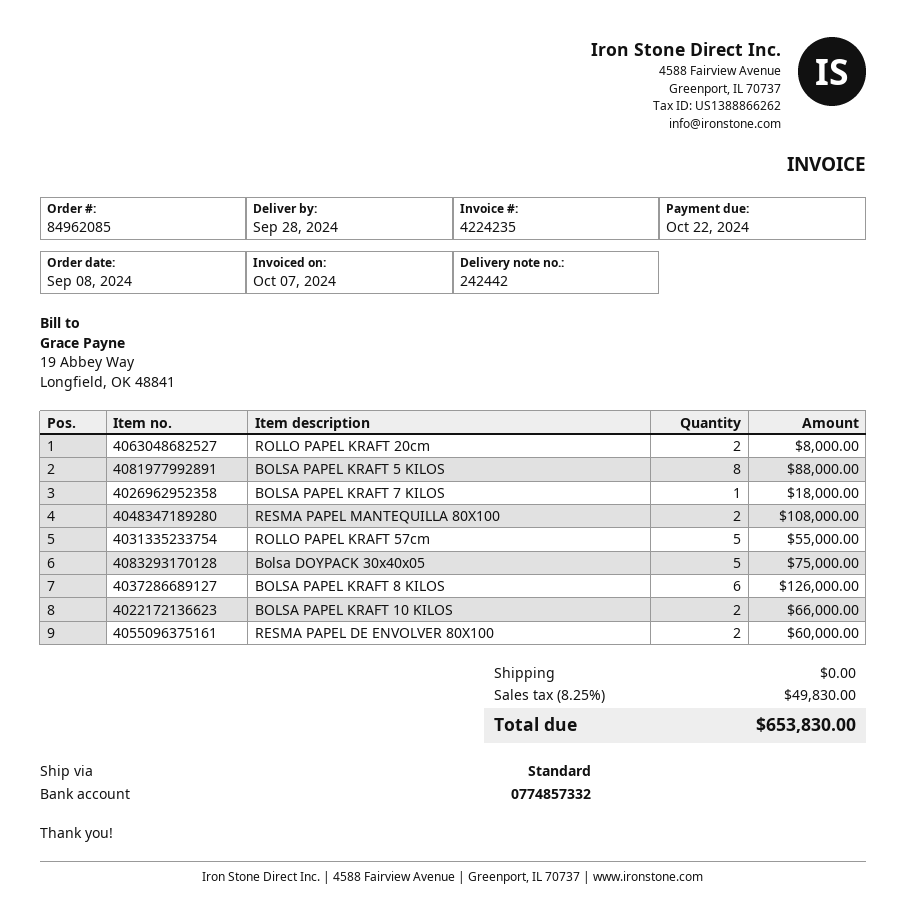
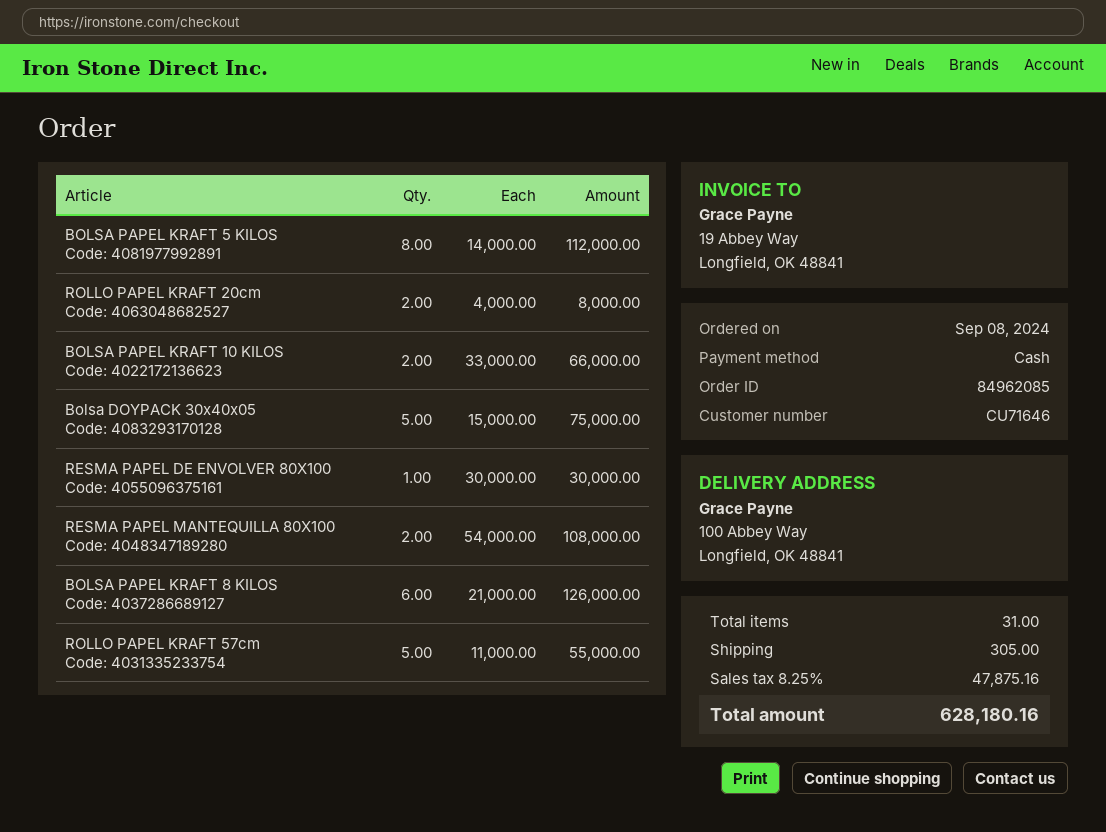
BOLSA PAPEL KRAFT 5 KILOS: 8 for 88000.00 -> 8 for 112000.00
BOLSA PAPEL KRAFT 7 KILOS: 1 for 18000.00 -> none
RESMA PAPEL DE ENVOLVER 80X100: 2 for 60000.00 -> 1 for 30000.00
shipping: 0.00 -> 305.00
tax: 8.25% = 49830.00 -> 8.25% = 47875.16
total: 653830.00 -> 628180.16

